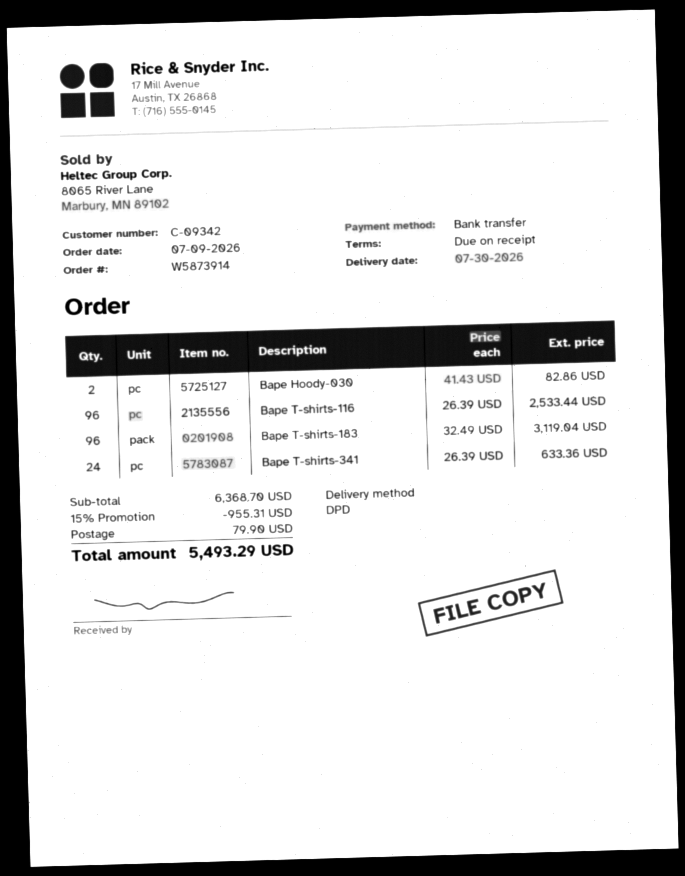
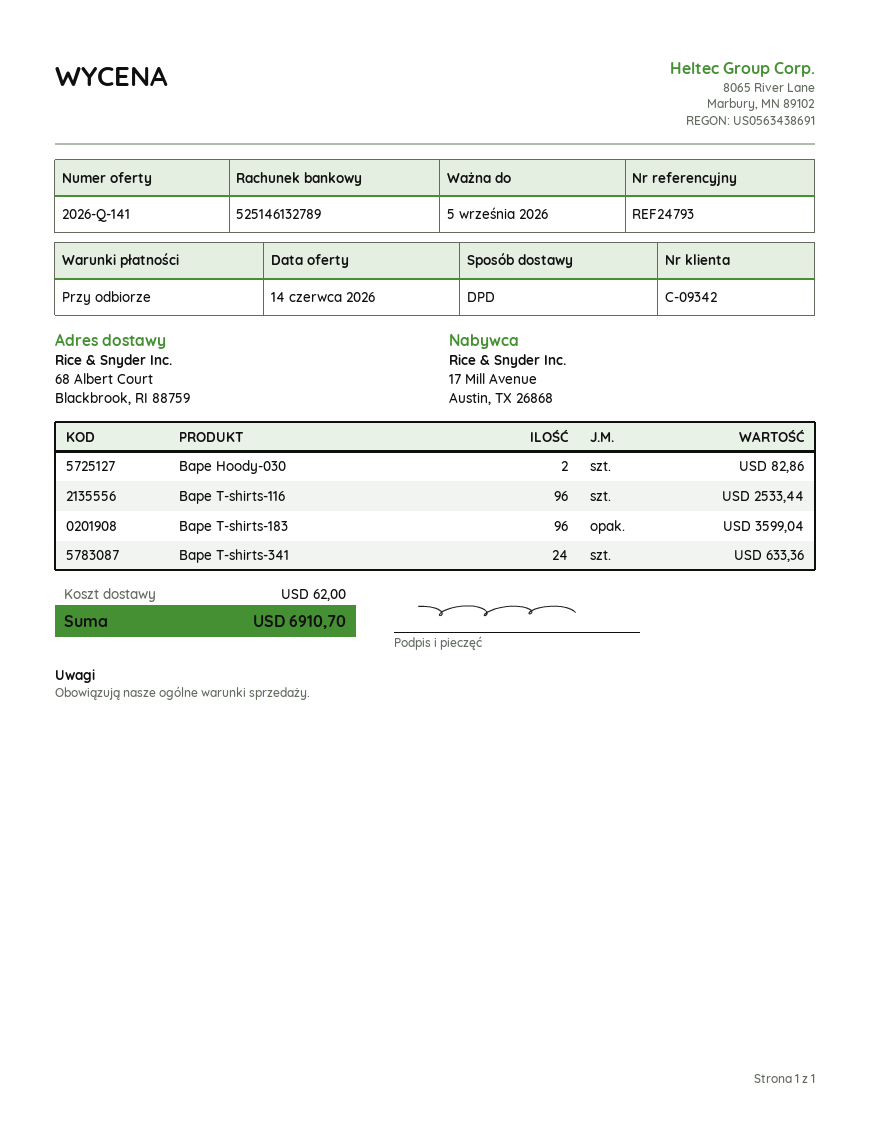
Bape T-shirts-183: 96 for 3119.04 -> 96 for 3599.04
discount: 15% = 955.31 -> none
shipping: 79.90 -> 62.00
total: 5493.29 -> 6910.70

